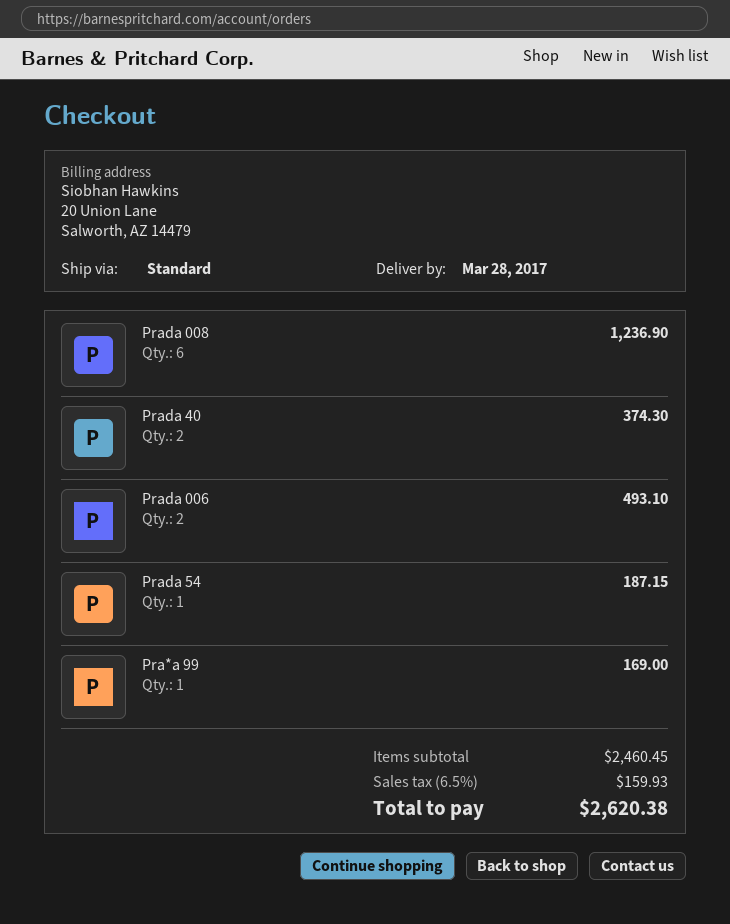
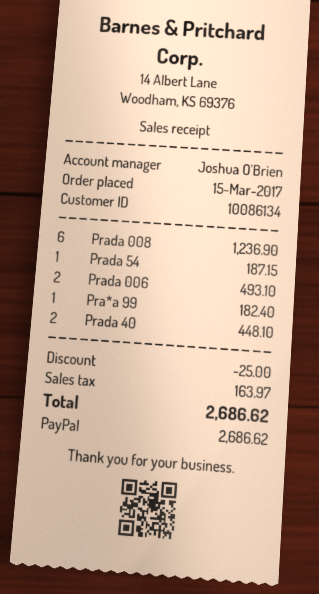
Prada 40: 2 for 374.30 -> 2 for 448.10
Pra*a 99: 1 for 169.00 -> 1 for 182.40
discount: none -> 25.00
tax: 159.93 -> 163.97
total: 2620.38 -> 2686.62

